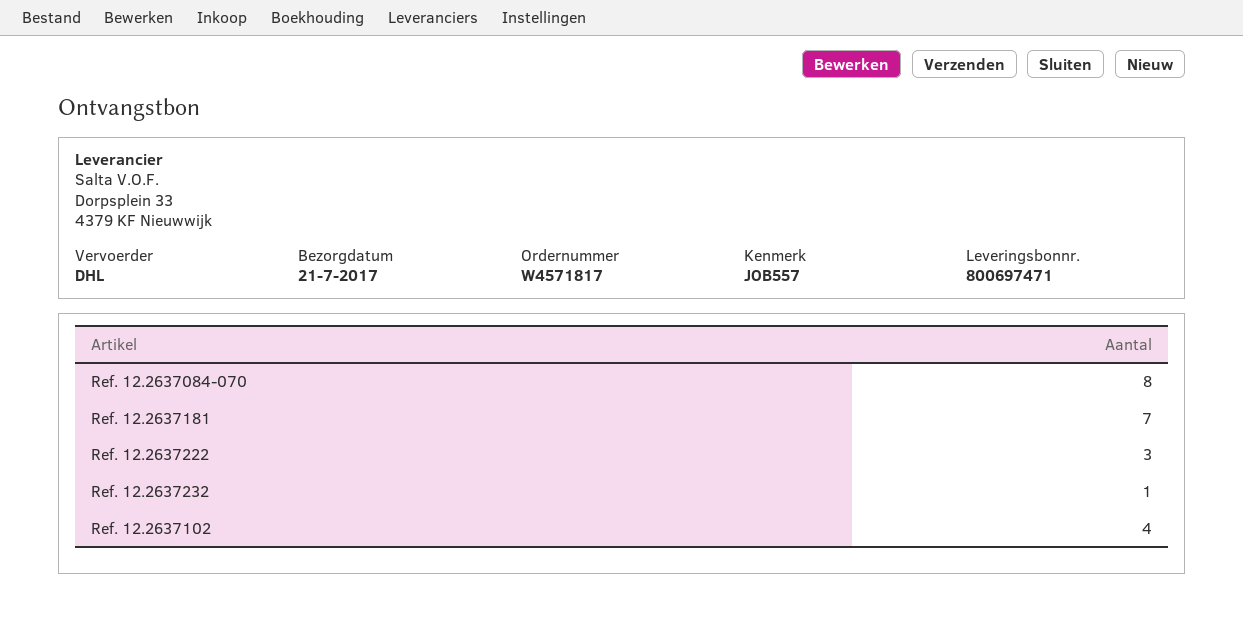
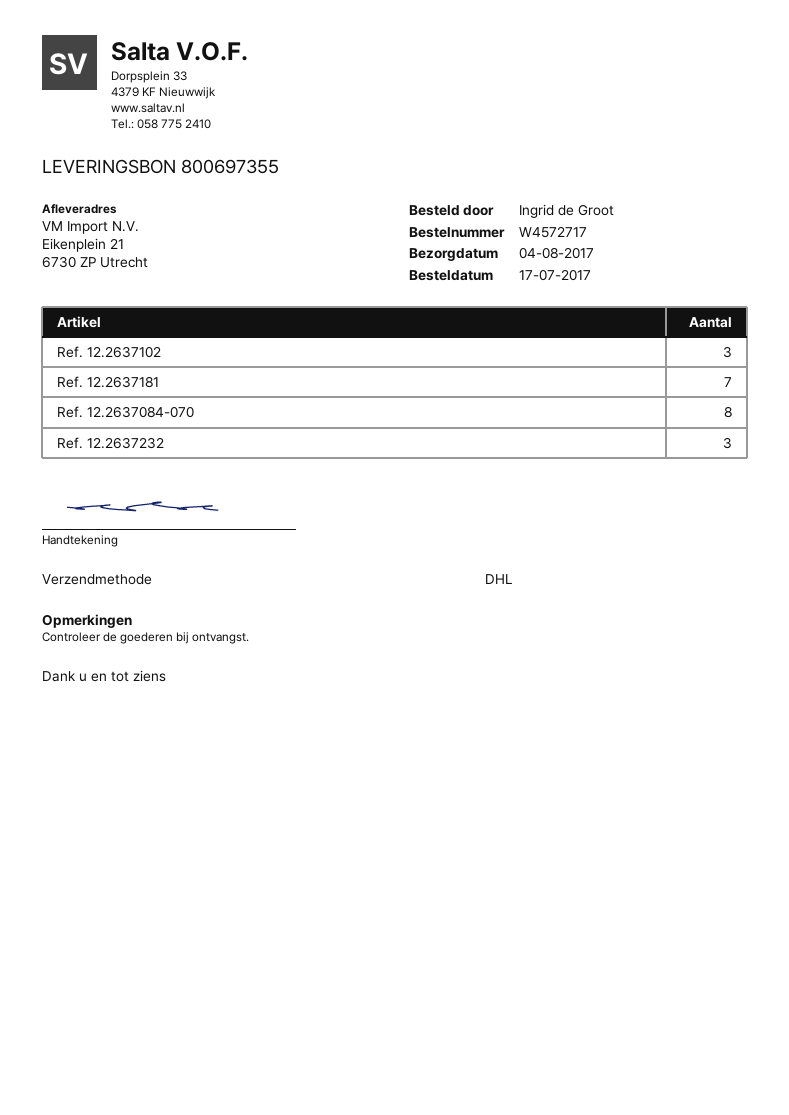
order number: W4571817 -> W4572717
delivery note number: 800697471 -> 800697355
delivery date: 2017-07-21 -> 2017-08-04
Ref. 12.2637222: 3 -> none
Ref. 12.2637232: 1 -> 3
Ref. 12.2637102: 4 -> 3

